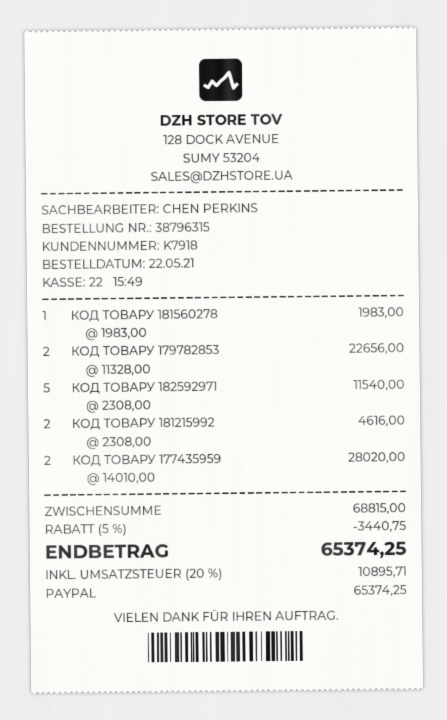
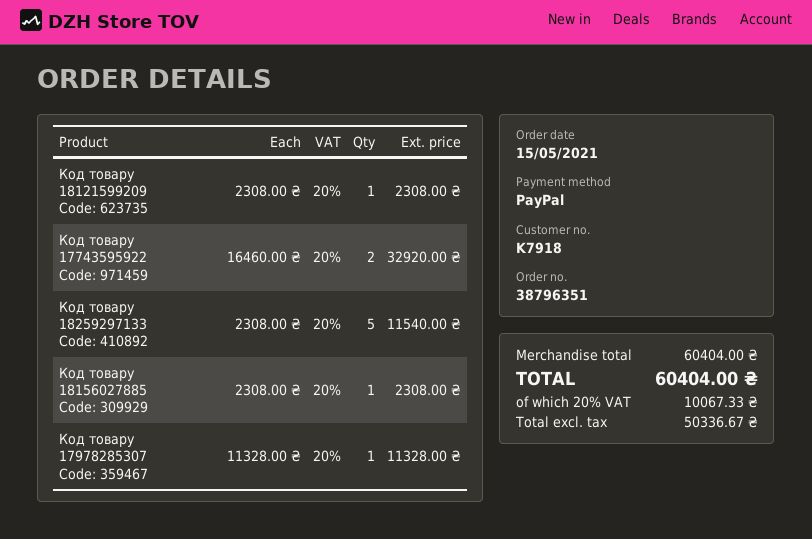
order number: 38796315 -> 38796351
order date: 2021-05-22 -> 2021-05-15
КОД ТОВАРУ 181560278: 1 x 1983.00 = 1983.00 -> 1 x 2308.00 = 2308.00
КОД ТОВАРУ 179782853: 2 x 11328.00 = 22656.00 -> 1 x 11328.00 = 11328.00
КОД ТОВАРУ 181215992: 2 x 2308.00 = 4616.00 -> 1 x 2308.00 = 2308.00
КОД ТОВАРУ 177435959: 2 x 14010.00 = 28020.00 -> 2 x 16460.00 = 32920.00
subtotal: 68815.00 -> 60404.00
discount: 5% = 3440.75 -> none
tax: 20% = 10895.71 -> 20% = 10067.33
total: 65374.25 -> 60404.00

